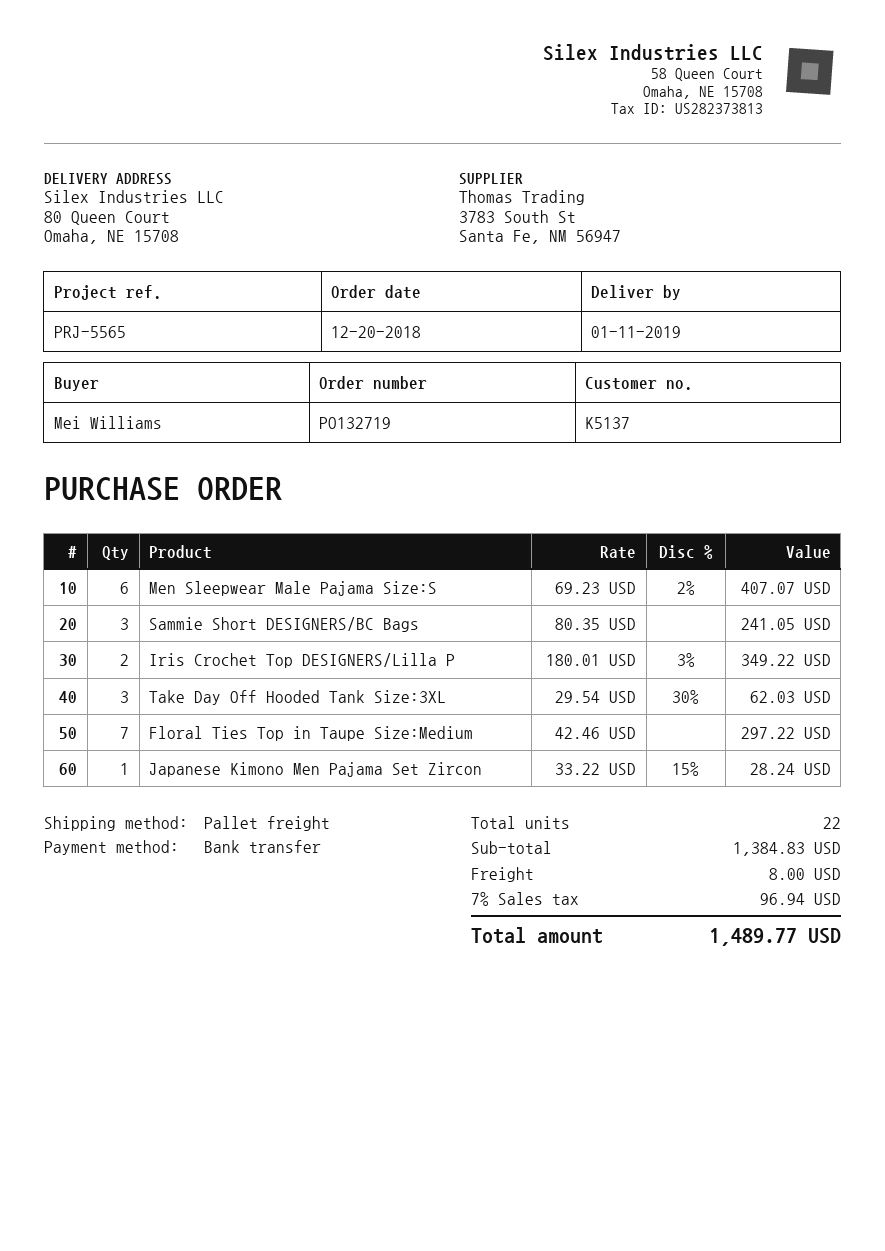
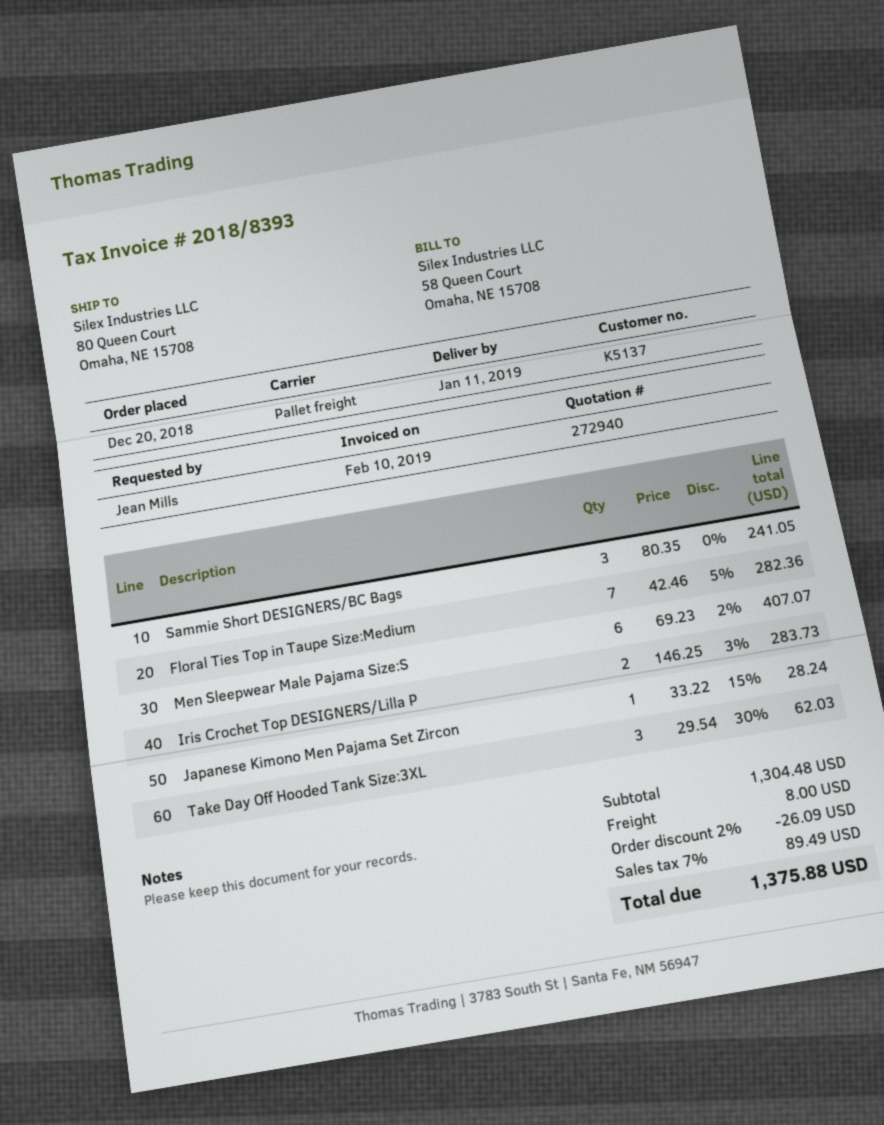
ordered by: Mei Williams -> Jean Mills
Iris Crochet Top DESIGNERS/Lilla P: 2 x 180.01 - 3% = 349.22 -> 2 x 146.25 - 3% = 283.73
Floral Ties Top in Taupe Size:Medium: 7 x 42.46 = 297.22 -> 7 x 42.46 - 5% = 282.36
subtotal: 1384.83 -> 1304.48
discount: none -> 2% = 26.09
tax: 7% = 96.94 -> 7% = 89.49
total: 1489.77 -> 1375.88

